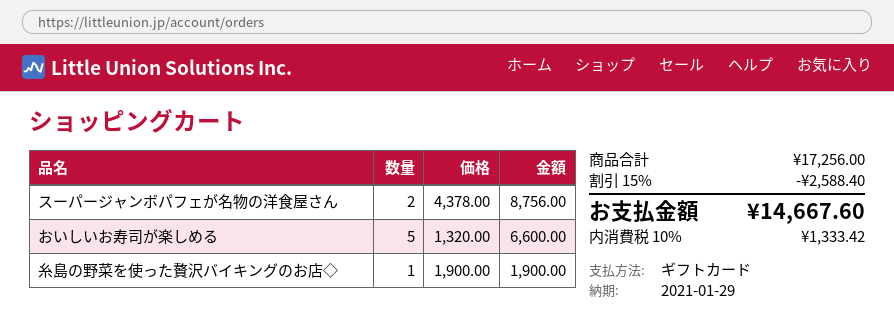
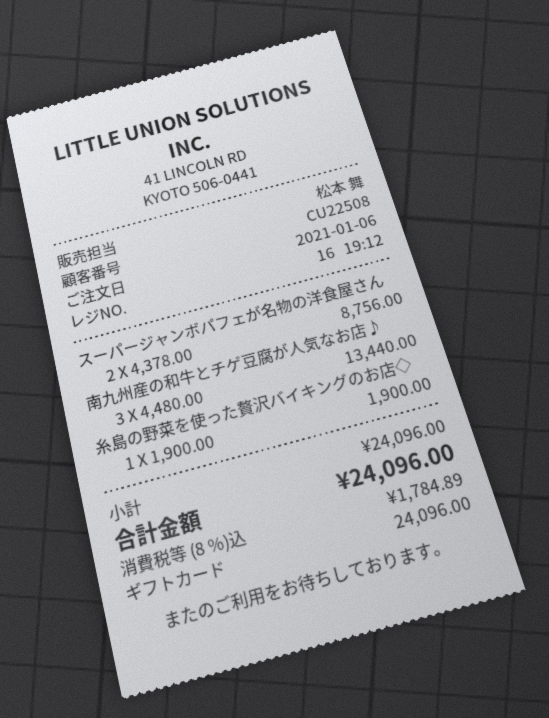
おいしいお寿司が楽しめる: 5 x 1320.00 = 6600.00 -> none
南九州産の和牛とチゲ豆腐が人気なお店♪: none -> 3 x 4480.00 = 13440.00
subtotal: 17256.00 -> 24096.00
discount: 15% = 2588.40 -> none
tax: 10% = 1333.42 -> 8% = 1784.89
total: 14667.60 -> 24096.00

